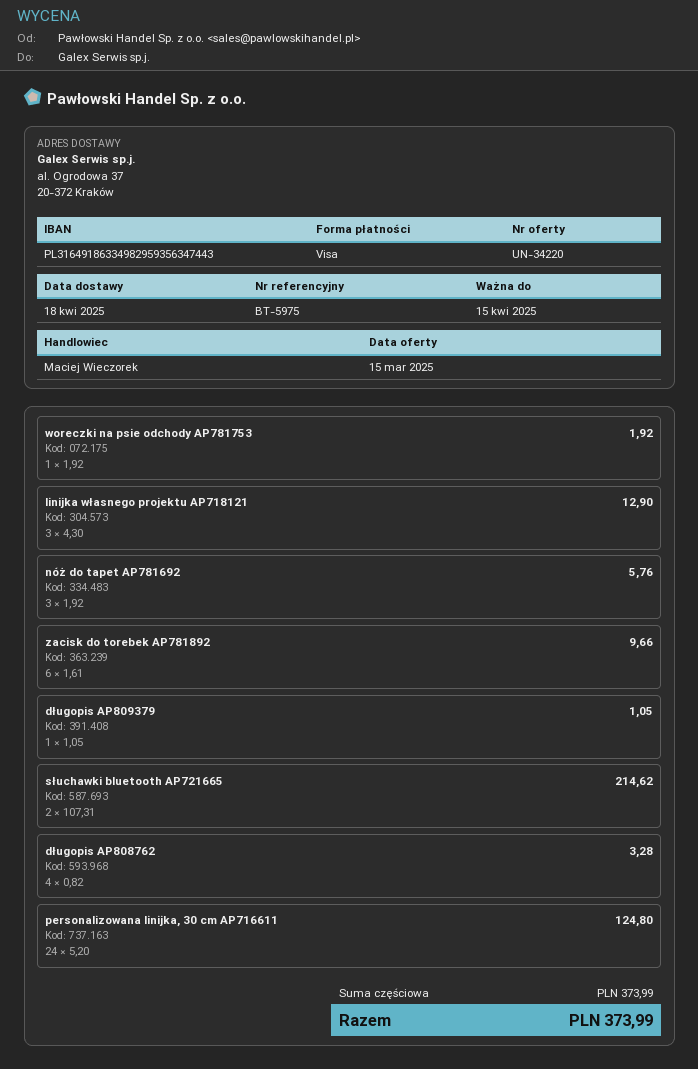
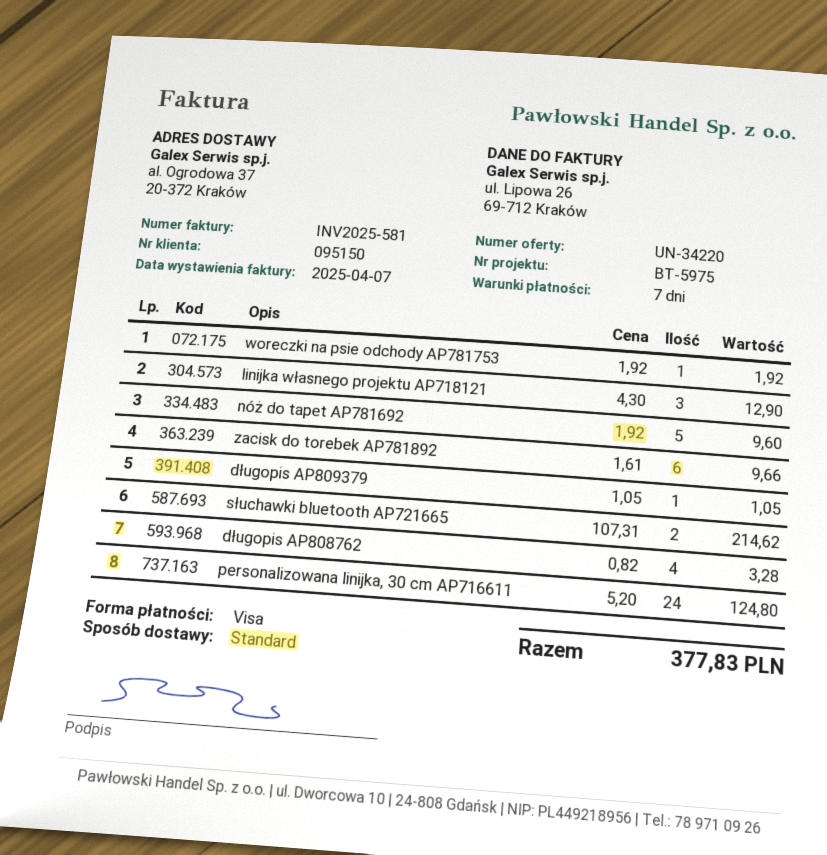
nóż do tapet AP781692: 3 x 1.92 = 5.76 -> 5 x 1.92 = 9.60
total: 373.99 -> 377.83

